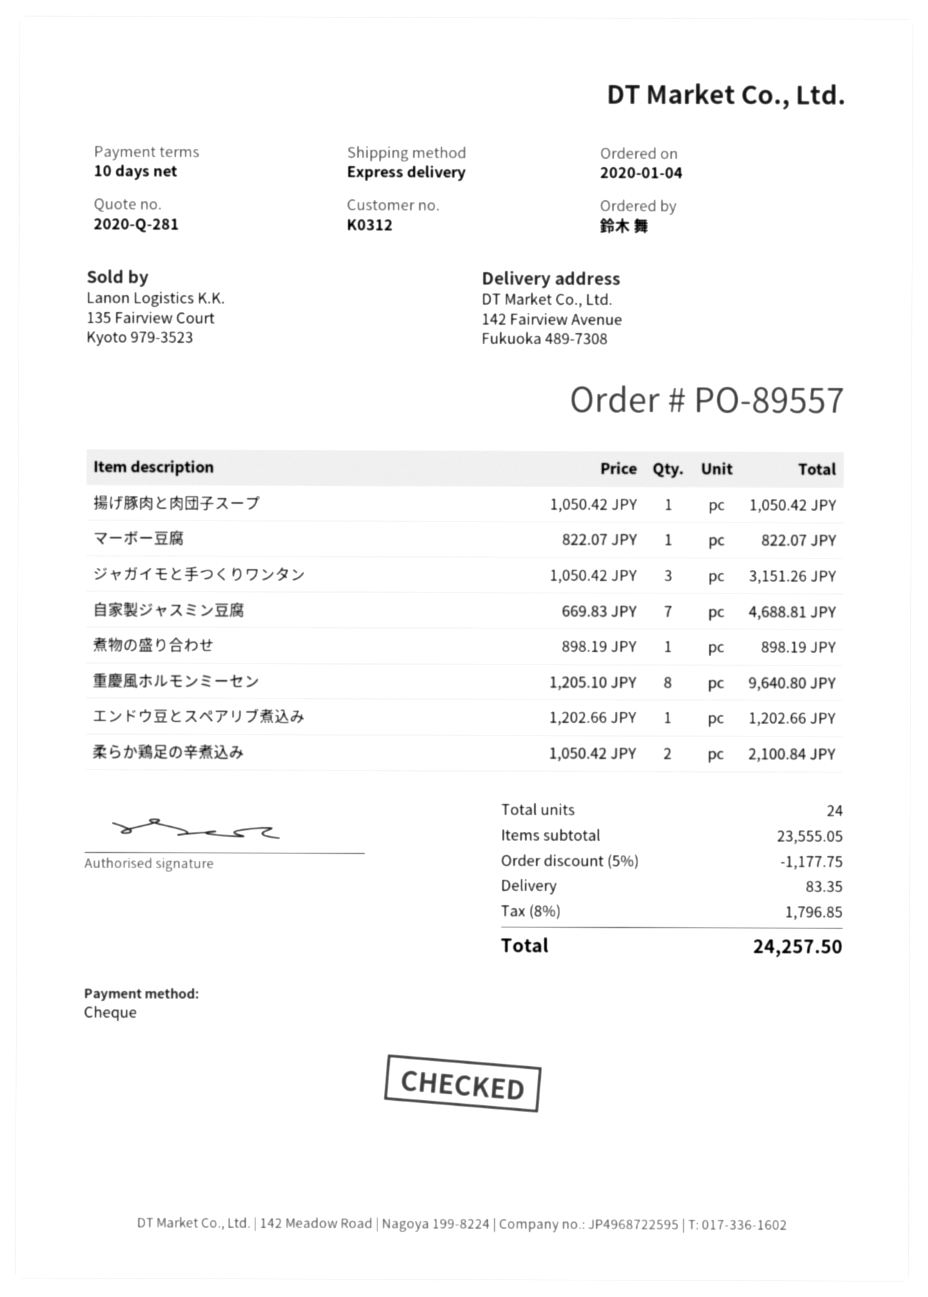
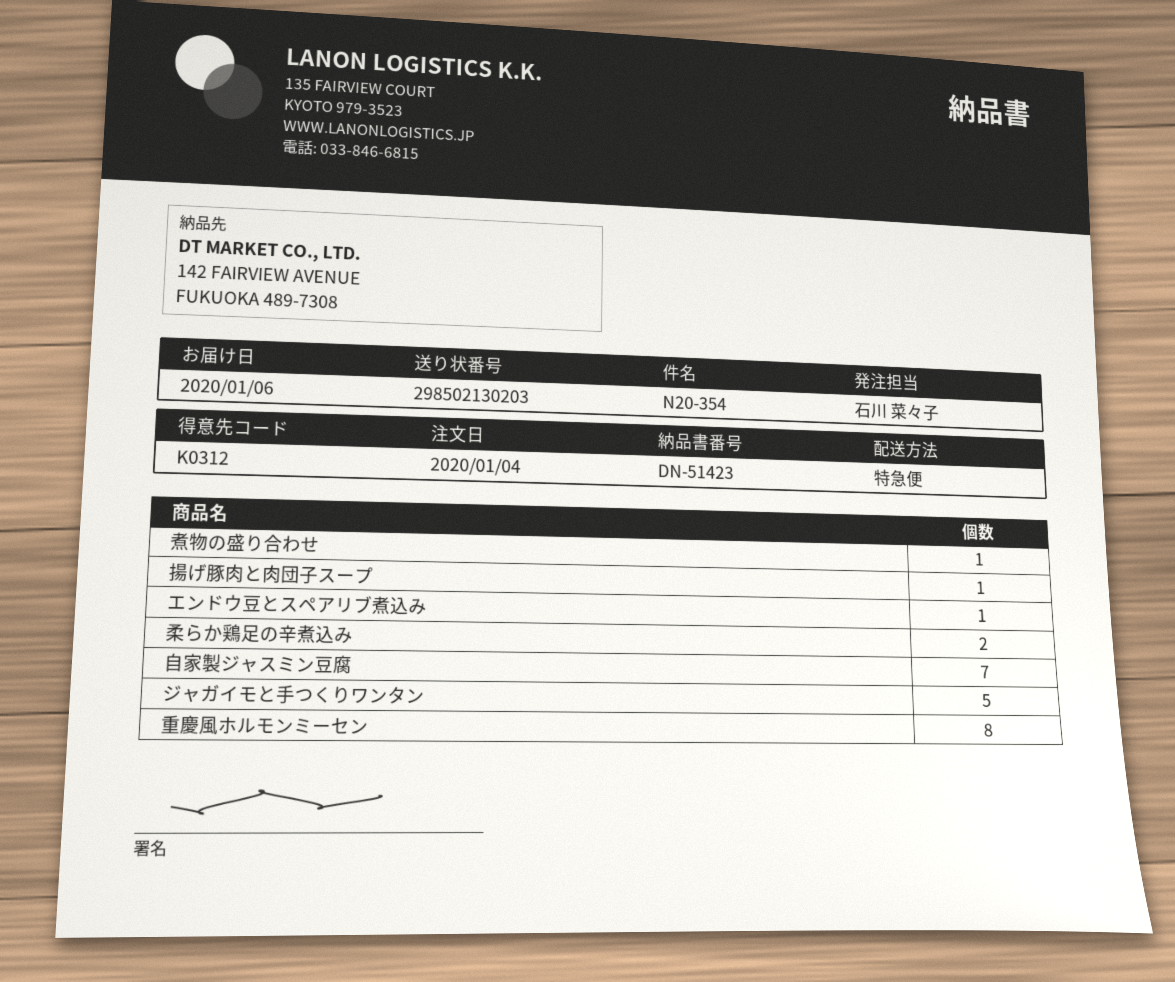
ordered by: 鈴木 舞 -> 石川 菜々子
マーボー豆腐: 1 -> none
ジャガイモと手つくりワンタン: 3 -> 5

